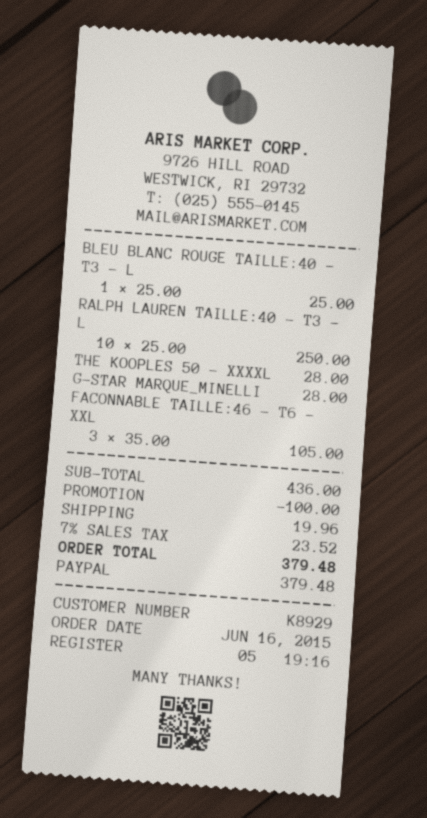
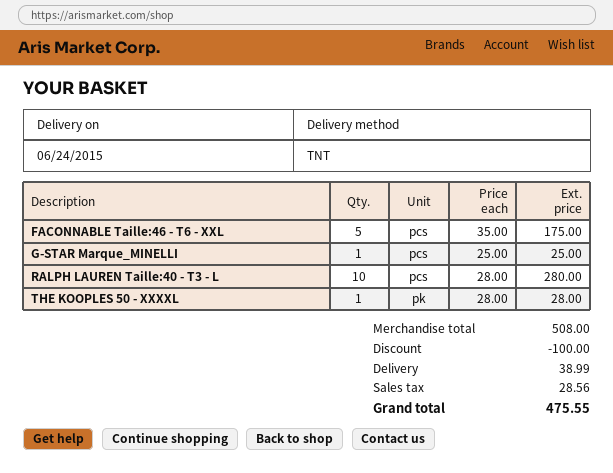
BLEU BLANC ROUGE TAILLE:40 - T3 - L: 1 x 25.00 = 25.00 -> none
RALPH LAUREN TAILLE:40 - T3 - L: 10 x 25.00 = 250.00 -> 10 x 28.00 = 280.00
G-STAR MARQUE_MINELLI: 1 x 28.00 = 28.00 -> 1 x 25.00 = 25.00
FACONNABLE TAILLE:46 - T6 - XXL: 3 x 35.00 = 105.00 -> 5 x 35.00 = 175.00
subtotal: 436.00 -> 508.00
shipping: 19.96 -> 38.99
tax: 23.52 -> 28.56
total: 379.48 -> 475.55

